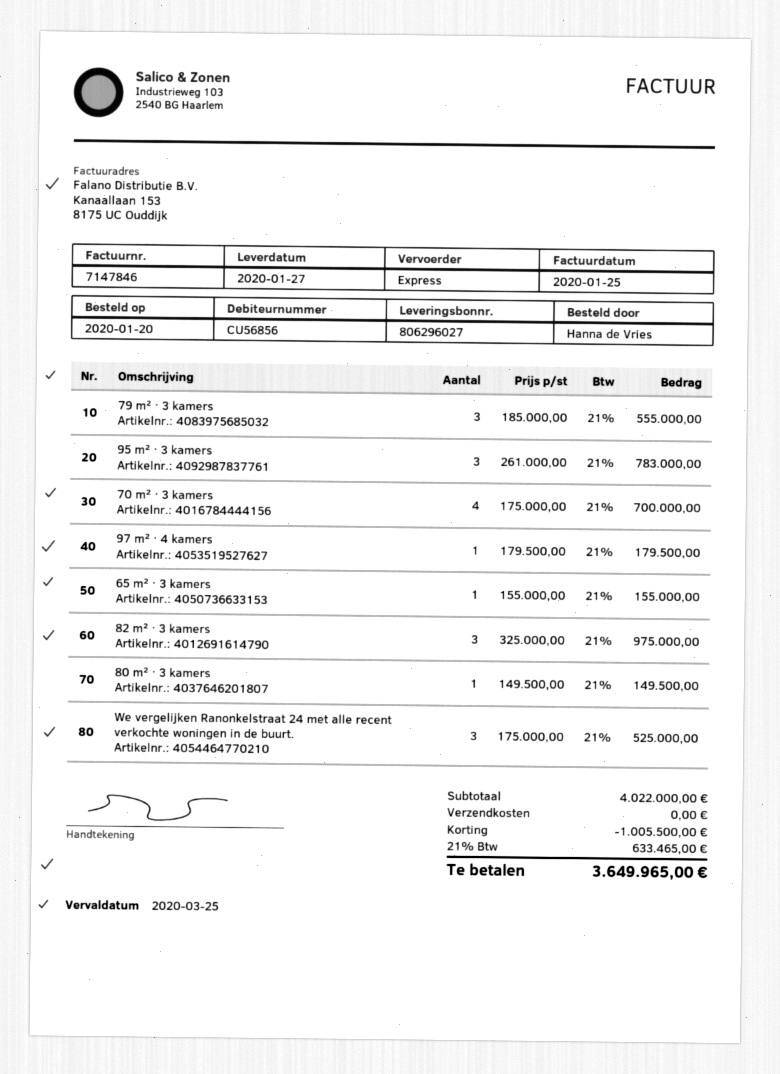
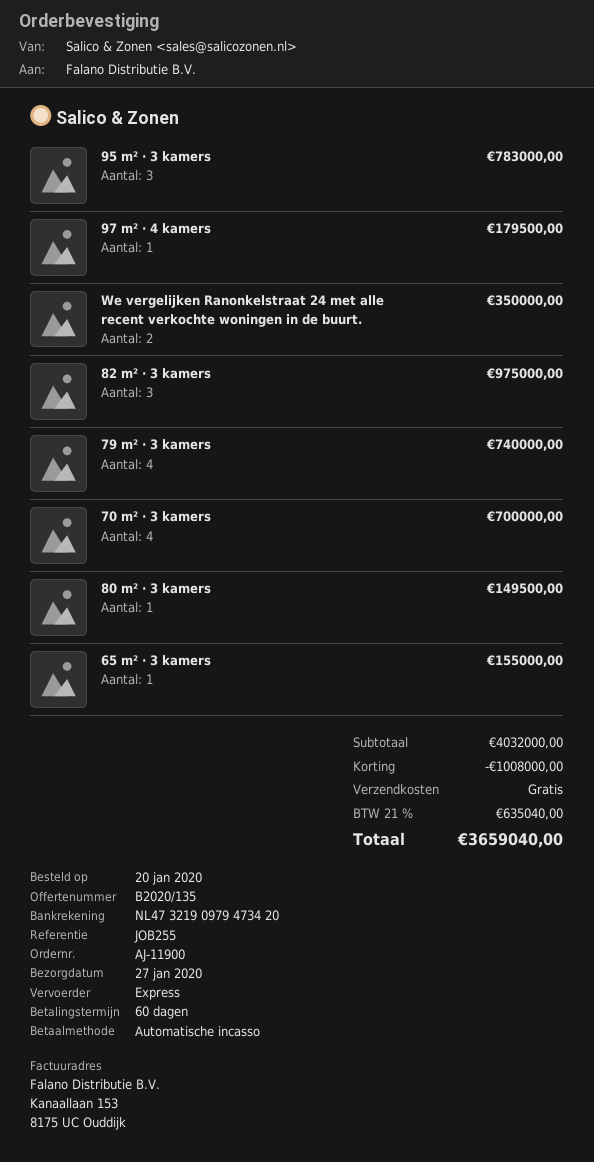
79 m² · 3 kamers: 3 for 555000.00 -> 4 for 740000.00
We vergelijken Ranonkelstraat 24 met alle recent verkochte woningen in de buurt.: 3 for 525000.00 -> 2 for 350000.00
subtotal: 4022000.00 -> 4032000.00
discount: 1005500.00 -> 1008000.00
tax: 21% = 633465.00 -> 21% = 635040.00
total: 3649965.00 -> 3659040.00

